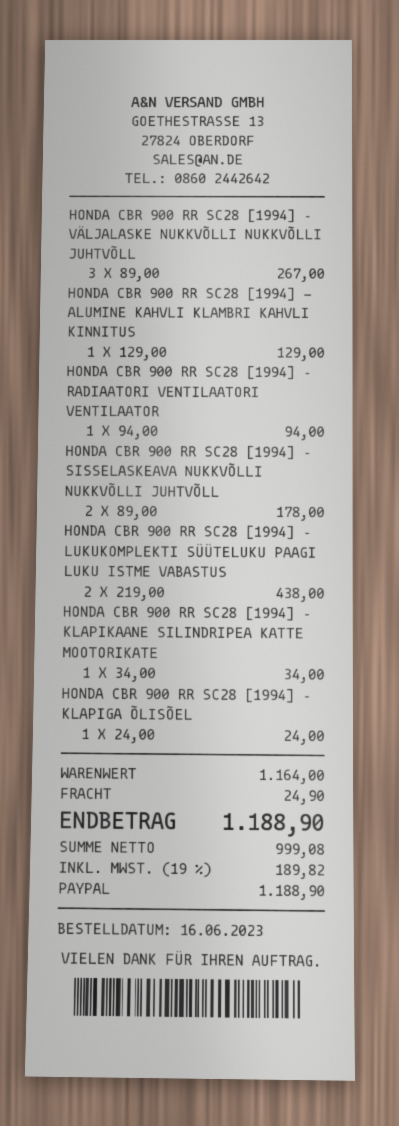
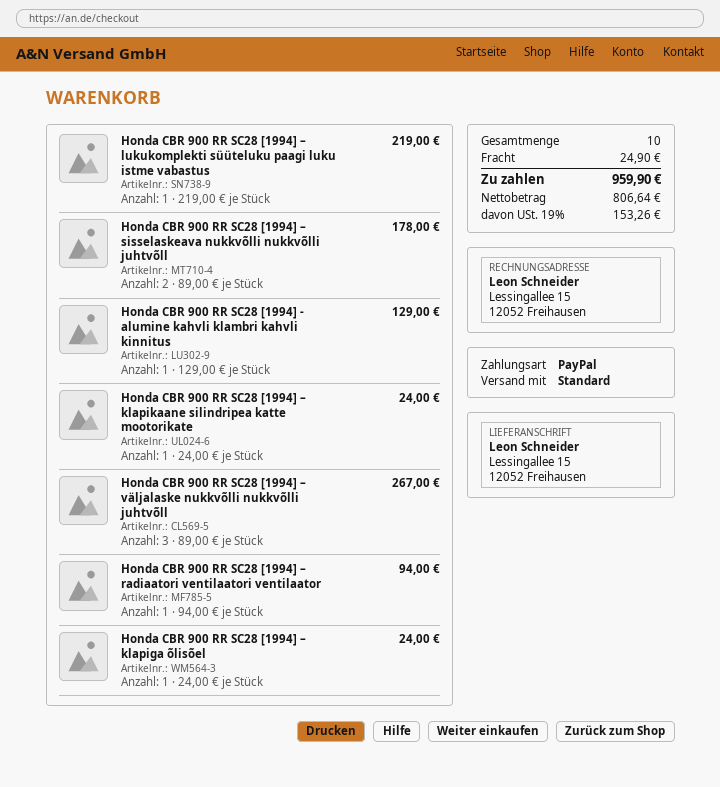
HONDA CBR 900 RR SC28 [1994] – LUKUKOMPLEKTI SÜÜTELUKU PAAGI LUKU ISTME VABASTUS: 2 x 219.00 = 438.00 -> 1 x 219.00 = 219.00
HONDA CBR 900 RR SC28 [1994] – KLAPIKAANE SILINDRIPEA KATTE MOOTORIKATE: 1 x 34.00 = 34.00 -> 1 x 24.00 = 24.00
net: 999.08 -> 806.64
tax: 19% = 189.82 -> 19% = 153.26
total: 1188.90 -> 959.90

